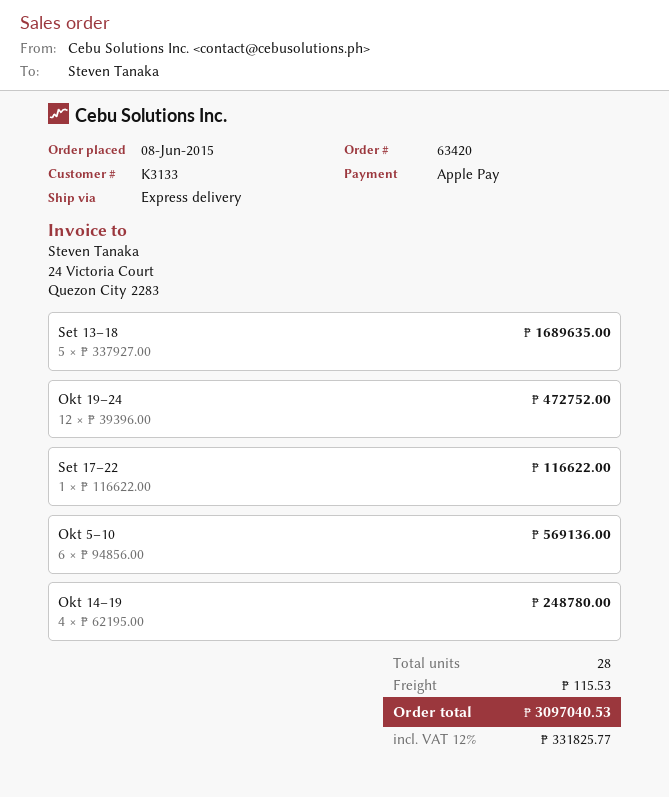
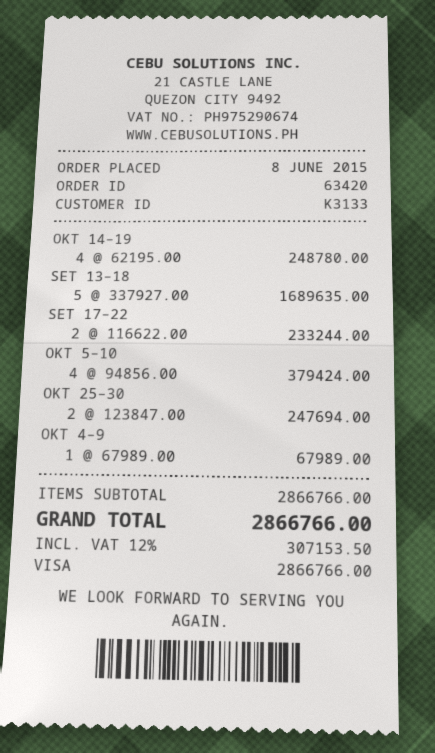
payment method: Apple Pay -> Visa
Okt 19–24: 12 x 39396.00 = 472752.00 -> none
Set 17–22: 1 x 116622.00 = 116622.00 -> 2 x 116622.00 = 233244.00
Okt 5–10: 6 x 94856.00 = 569136.00 -> 4 x 94856.00 = 379424.00
OKT 25–30: none -> 2 x 123847.00 = 247694.00
OKT 4–9: none -> 1 x 67989.00 = 67989.00
shipping: 115.53 -> none
tax: 12% = 331825.77 -> 12% = 307153.50
total: 3097040.53 -> 2866766.00

